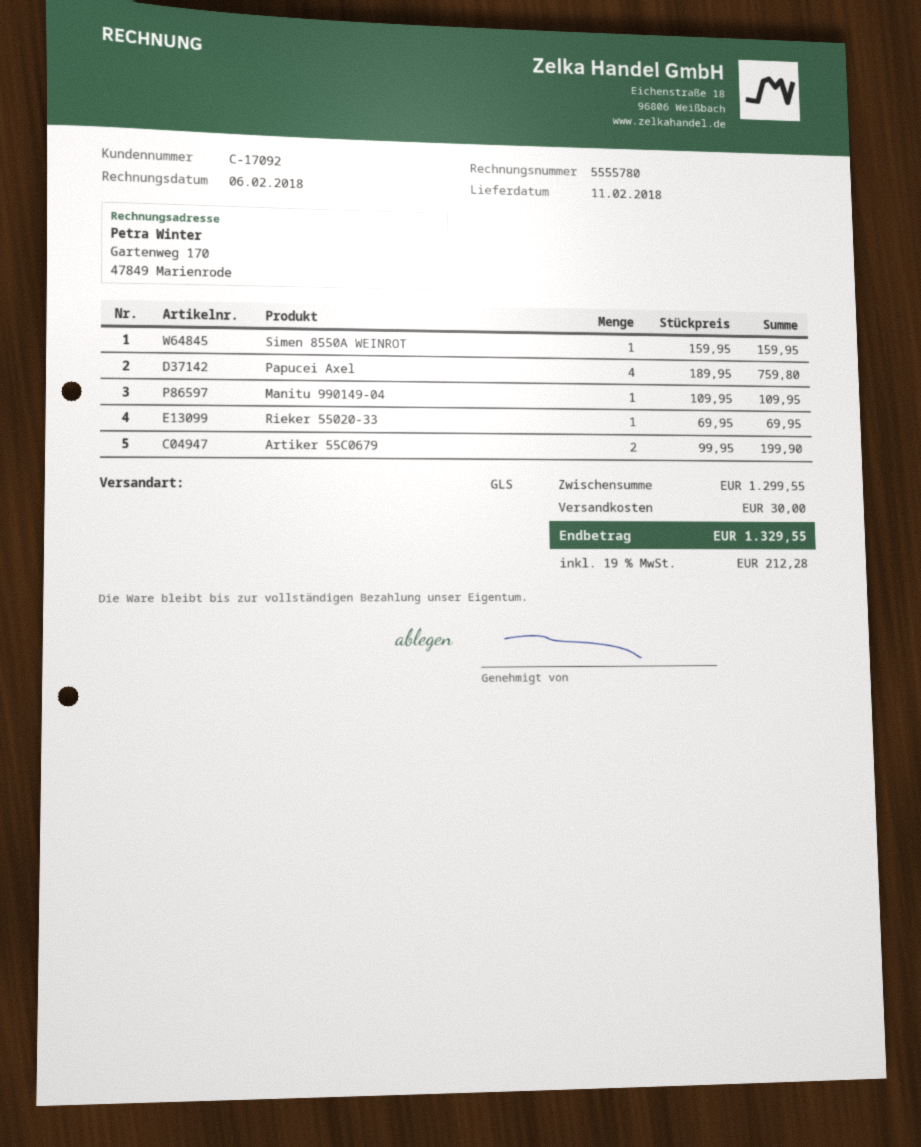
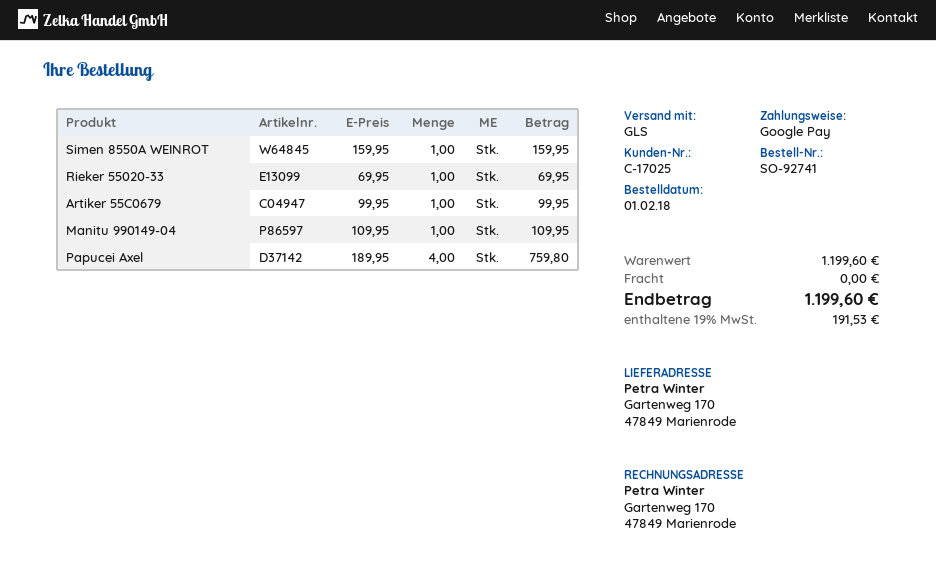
customer number: C-17092 -> C-17025
Artiker 55C0679: 2 x 99.95 = 199.90 -> 1 x 99.95 = 99.95
subtotal: 1299.55 -> 1199.60
shipping: 30.00 -> 0.00
tax: 19% = 212.28 -> 19% = 191.53
total: 1329.55 -> 1199.60

